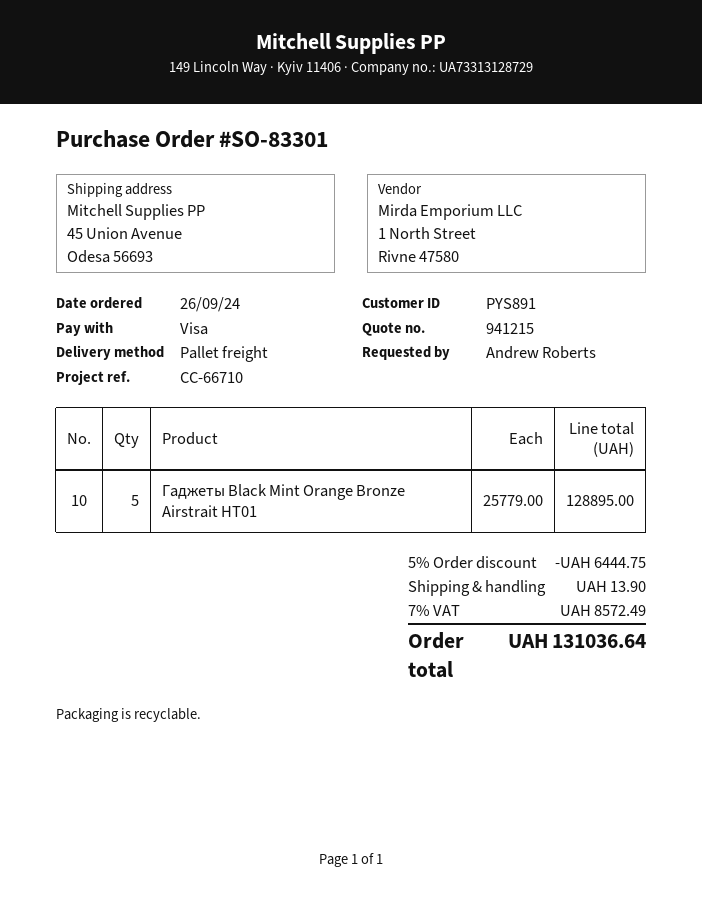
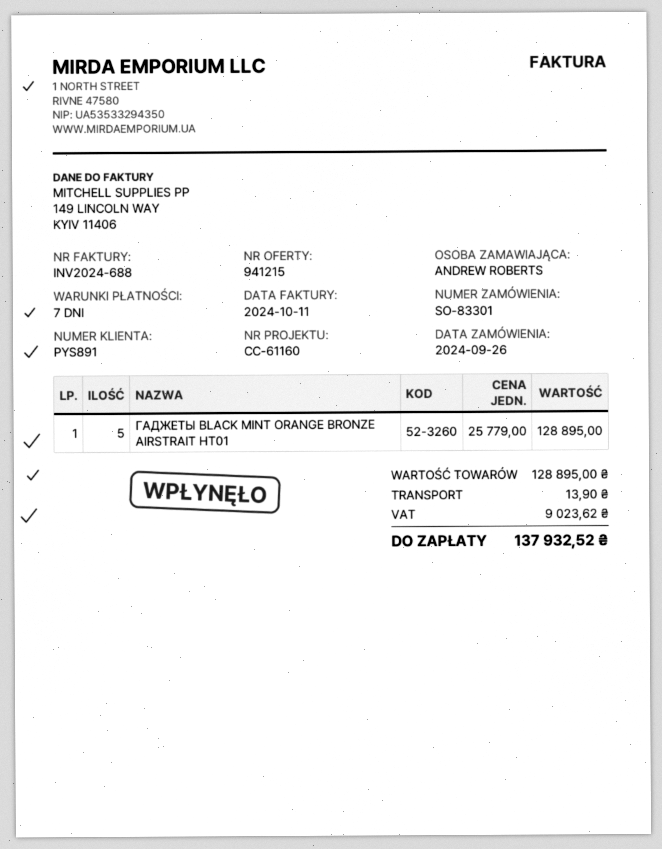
reference: CC-66710 -> CC-61160
discount: 5% = 6444.75 -> none
tax: 8572.49 -> 9023.62
total: 131036.64 -> 137932.52

